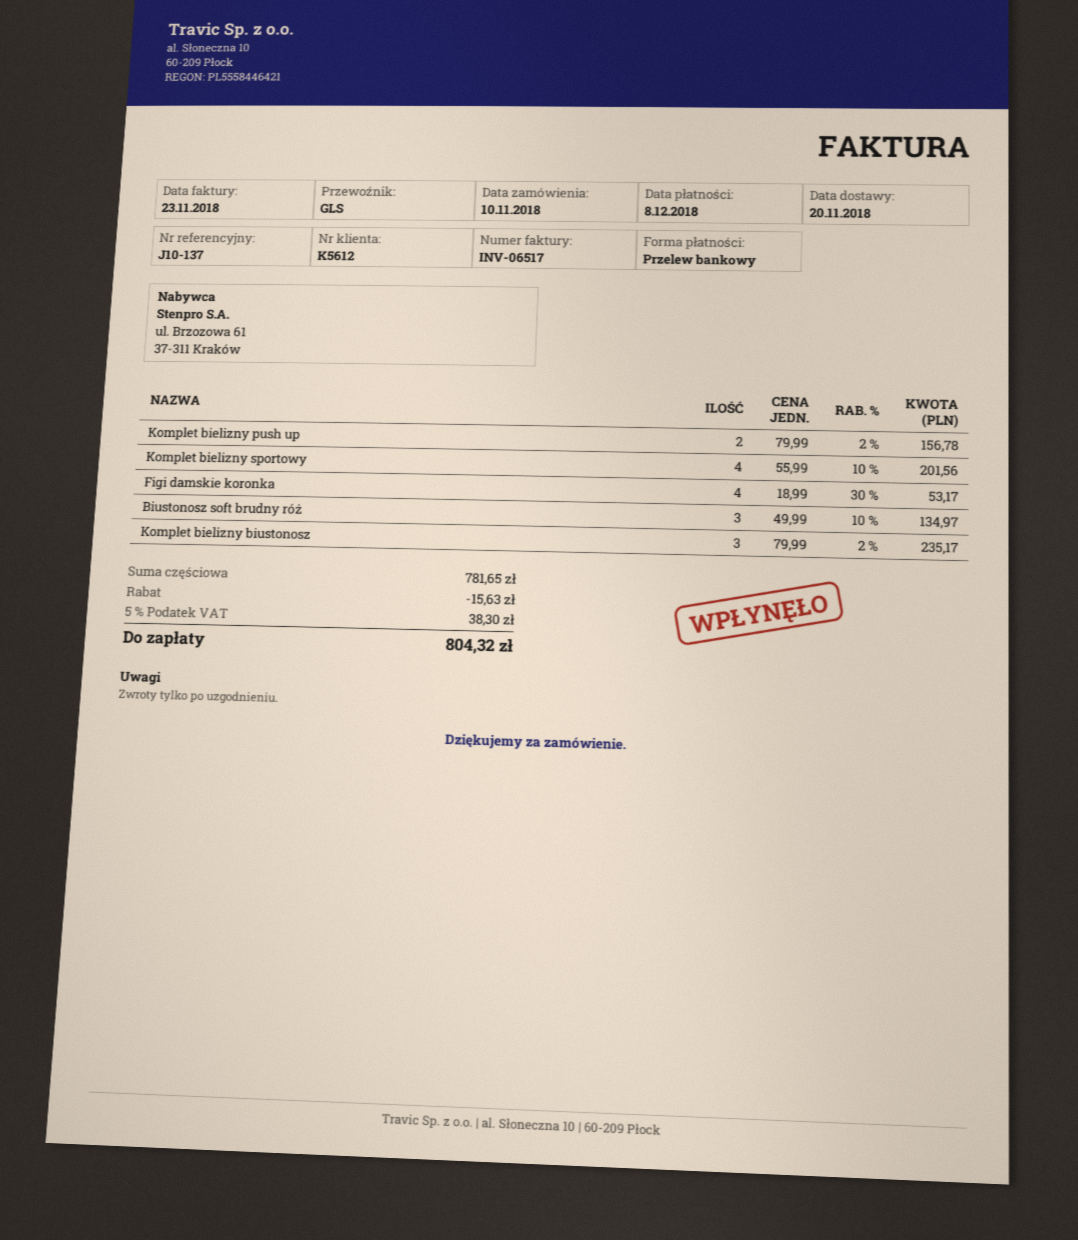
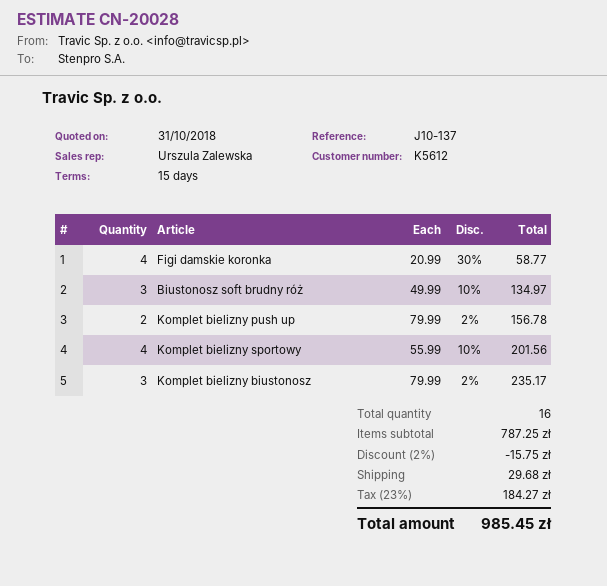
Figi damskie koronka: 4 x 18.99 - 30% = 53.17 -> 4 x 20.99 - 30% = 58.77
subtotal: 781.65 -> 787.25
discount: 15.63 -> 15.75
shipping: none -> 29.68
tax: 5% = 38.30 -> 23% = 184.27
total: 804.32 -> 985.45

